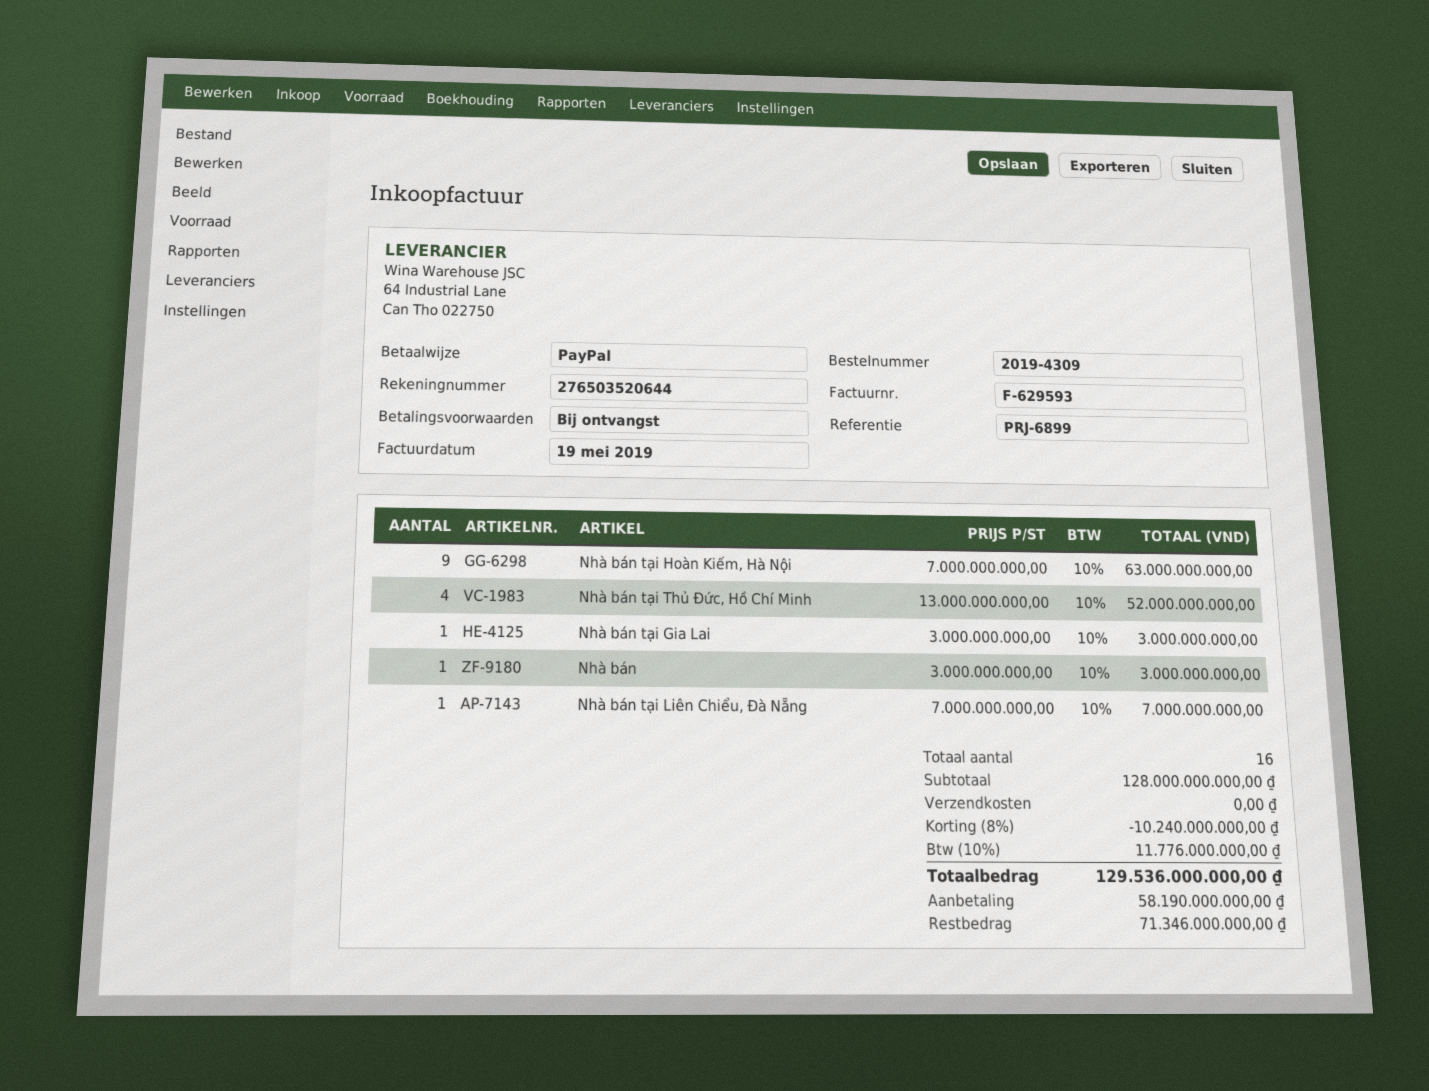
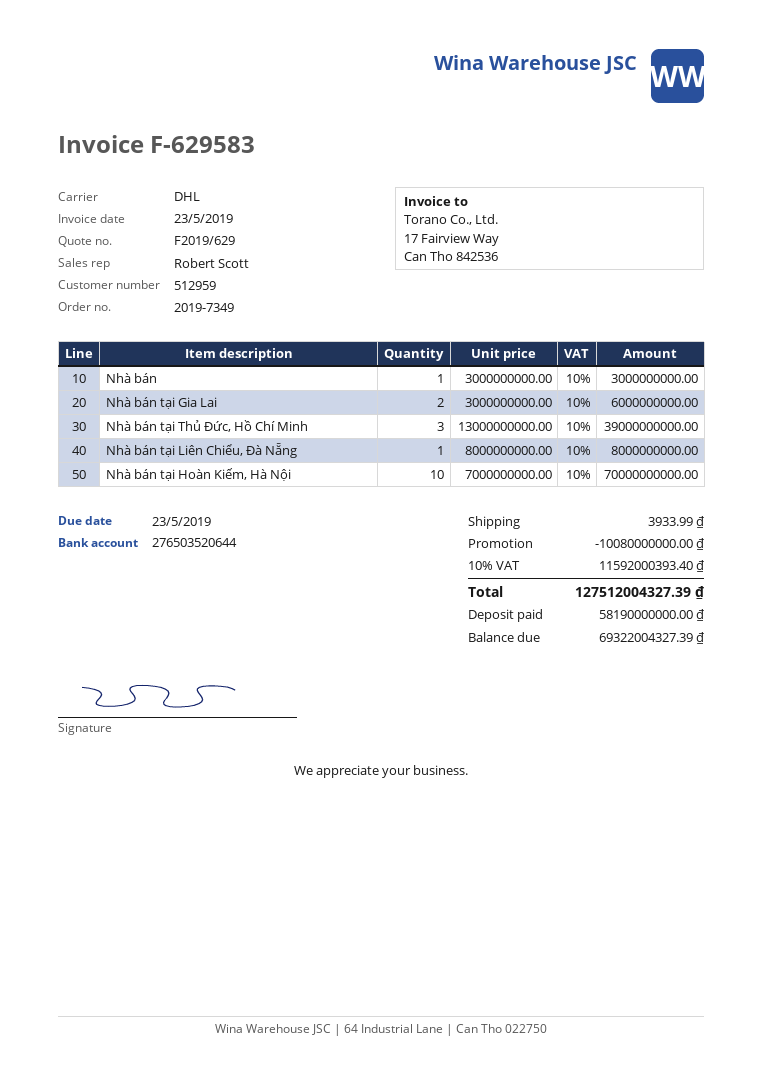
order number: 2019-4309 -> 2019-7349
invoice number: F-629593 -> F-629583
invoice date: 2019-05-19 -> 2019-05-23
Nhà bán tại Hoàn Kiếm, Hà Nội: 9 x 7000000000.00 = 63000000000.00 -> 10 x 7000000000.00 = 70000000000.00
Nhà bán tại Thủ Đức, Hồ Chí Minh: 4 x 13000000000.00 = 52000000000.00 -> 3 x 13000000000.00 = 39000000000.00
Nhà bán tại Gia Lai: 1 x 3000000000.00 = 3000000000.00 -> 2 x 3000000000.00 = 6000000000.00
Nhà bán tại Liên Chiểu, Đà Nẵng: 1 x 7000000000.00 = 7000000000.00 -> 1 x 8000000000.00 = 8000000000.00
discount: 10240000000.00 -> 10080000000.00
shipping: 0.00 -> 3933.99
tax: 10% = 11776000000.00 -> 10% = 11592000393.40
total: 129536000000.00 -> 127512004327.39
balance: 71346000000.00 -> 69322004327.39

